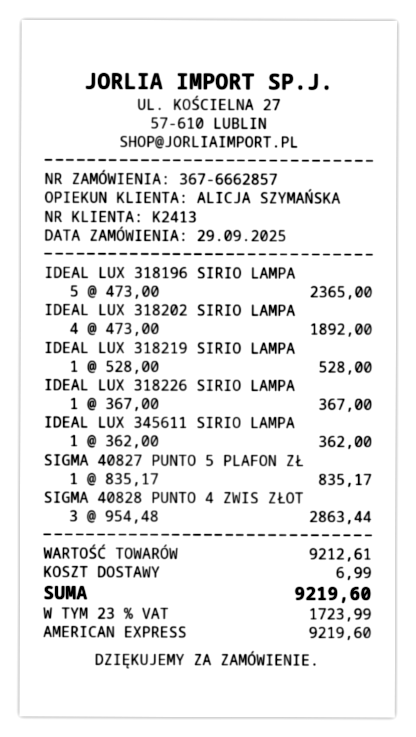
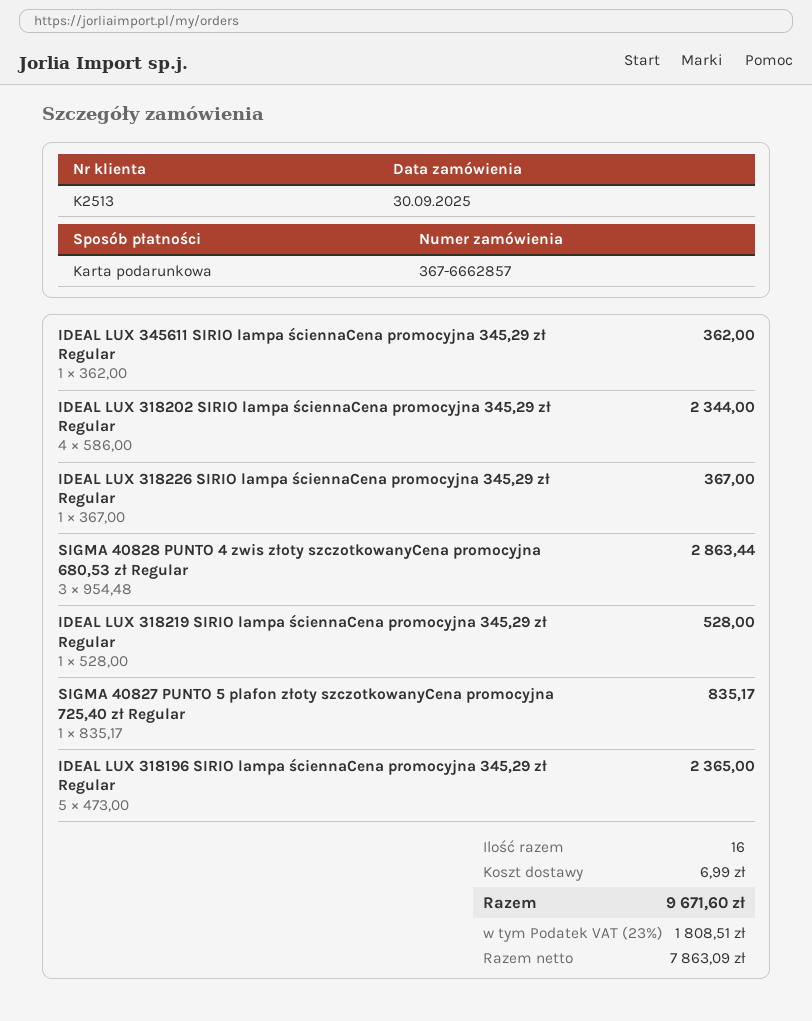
order date: 2025-09-29 -> 2025-09-30
customer number: K2413 -> K2513
payment method: American Express -> gift card
IDEAL LUX 318202 SIRIO LAMPA: 4 x 473.00 = 1892.00 -> 4 x 586.00 = 2344.00
tax: 23% = 1723.99 -> 23% = 1808.51
total: 9219.60 -> 9671.60

